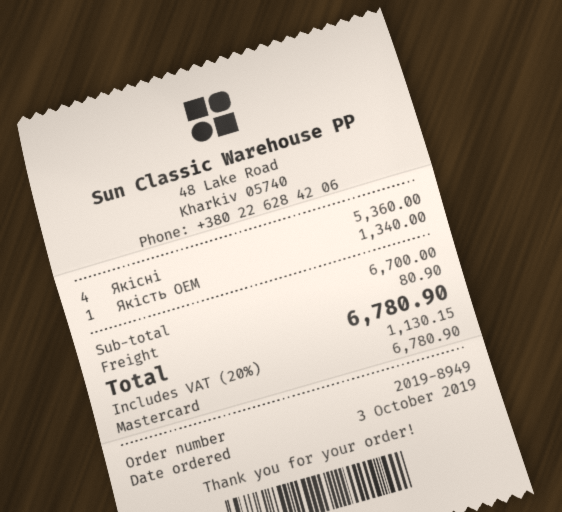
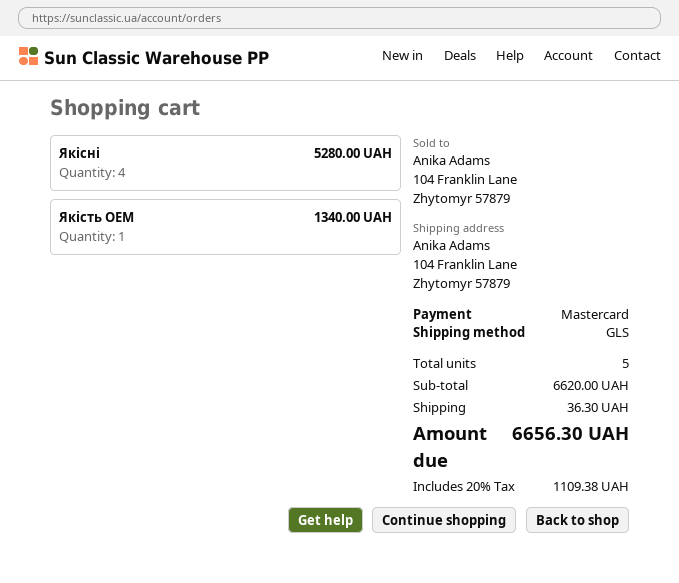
Якісні: 4 for 5360.00 -> 4 for 5280.00
subtotal: 6700.00 -> 6620.00
shipping: 80.90 -> 36.30
tax: 20% = 1130.15 -> 20% = 1109.38
total: 6780.90 -> 6656.30

